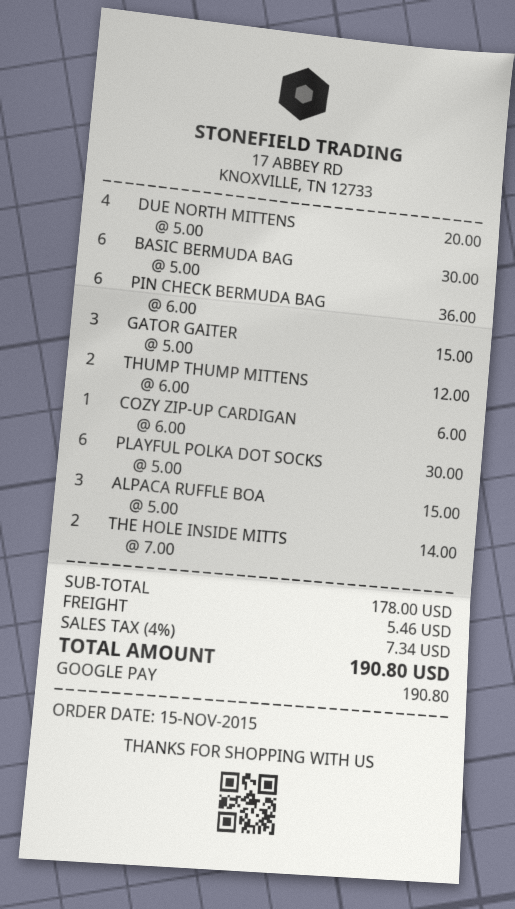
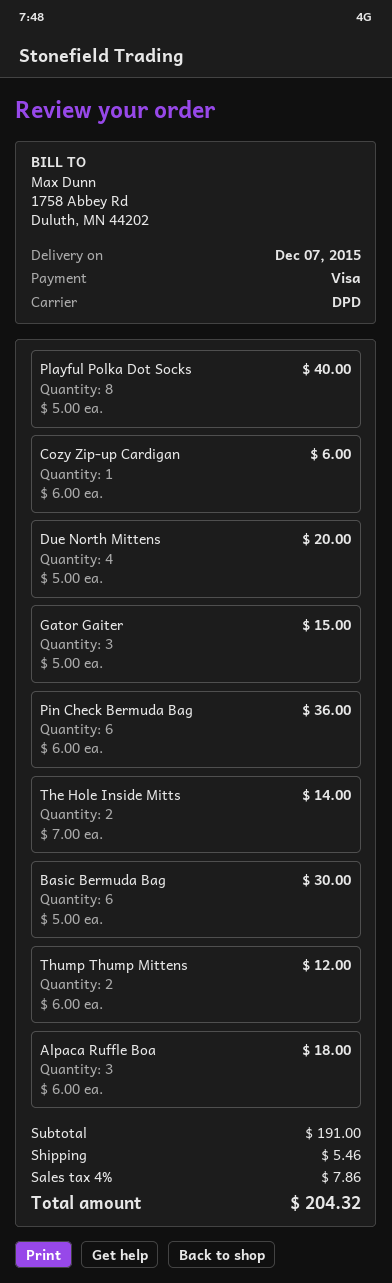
payment method: Google Pay -> Visa
PLAYFUL POLKA DOT SOCKS: 6 x 5.00 = 30.00 -> 8 x 5.00 = 40.00
ALPACA RUFFLE BOA: 3 x 5.00 = 15.00 -> 3 x 6.00 = 18.00
subtotal: 178.00 -> 191.00
tax: 4% = 7.34 -> 4% = 7.86
total: 190.80 -> 204.32

